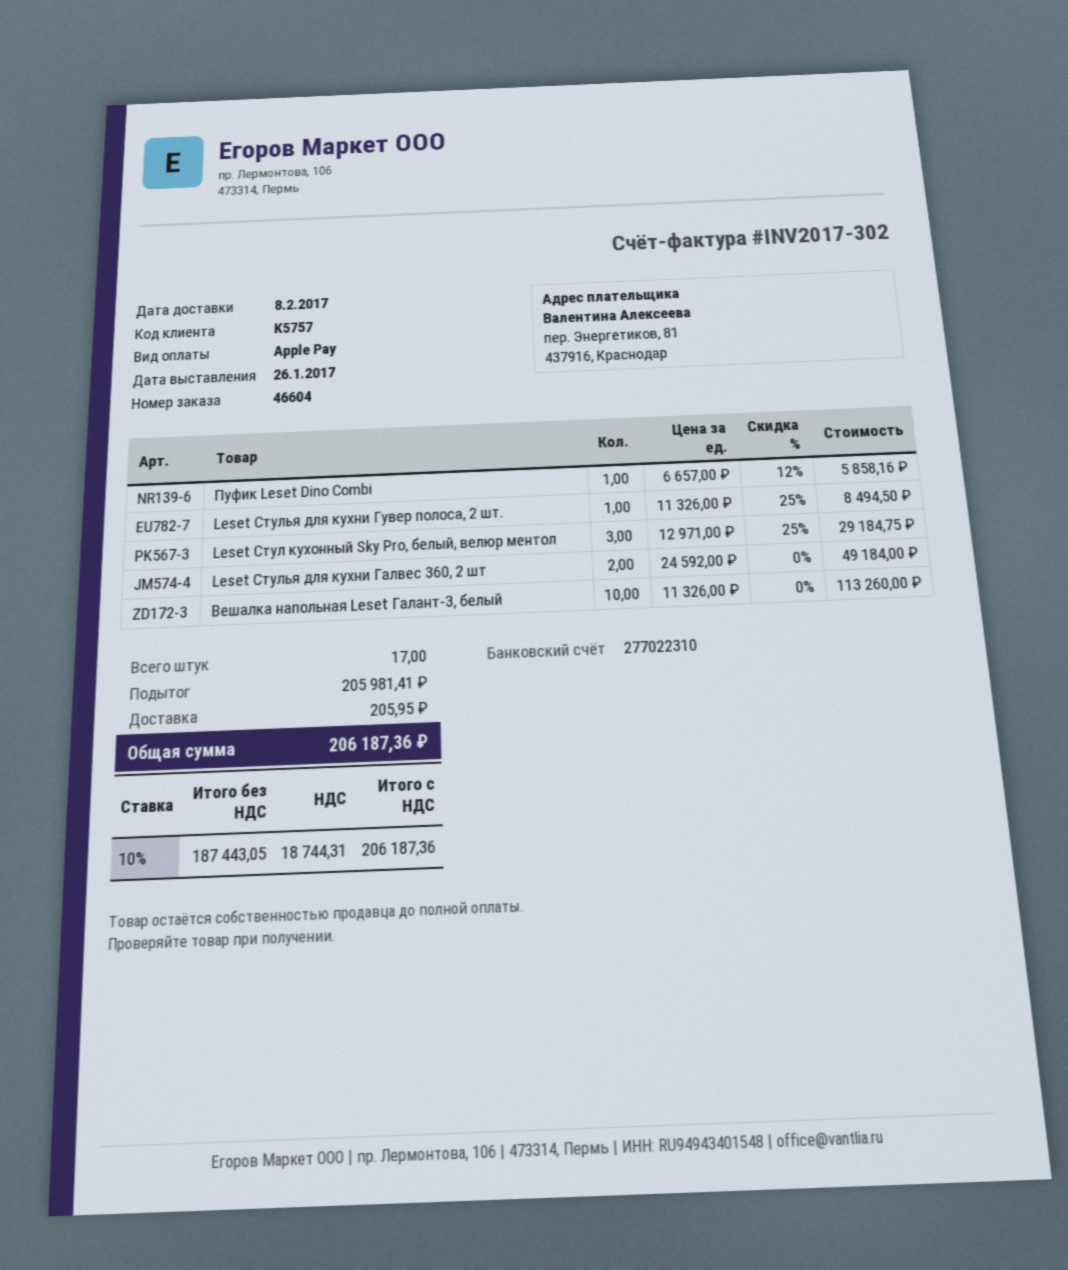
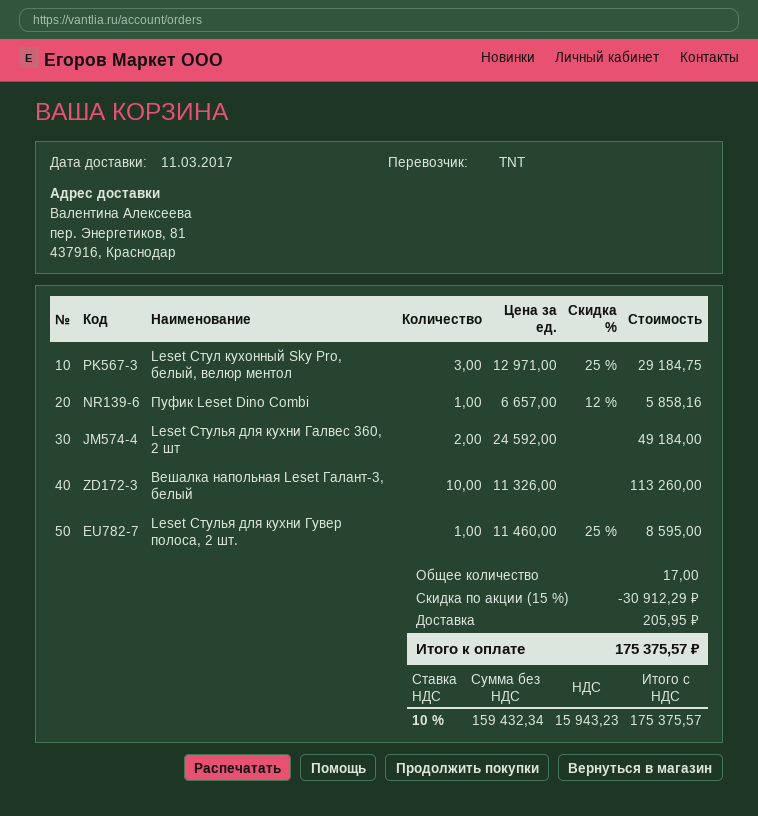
delivery date: 2017-02-08 -> 2017-03-11
Leset Стулья для кухни Гувер полоса, 2 шт.: 1 x 11326.00 - 25% = 8494.50 -> 1 x 11460.00 - 25% = 8595.00
discount: none -> 15% = 30912.29
net: 187443.05 -> 159432.34
tax: 10% = 18744.31 -> 10% = 15943.23
total: 206187.36 -> 175375.57

